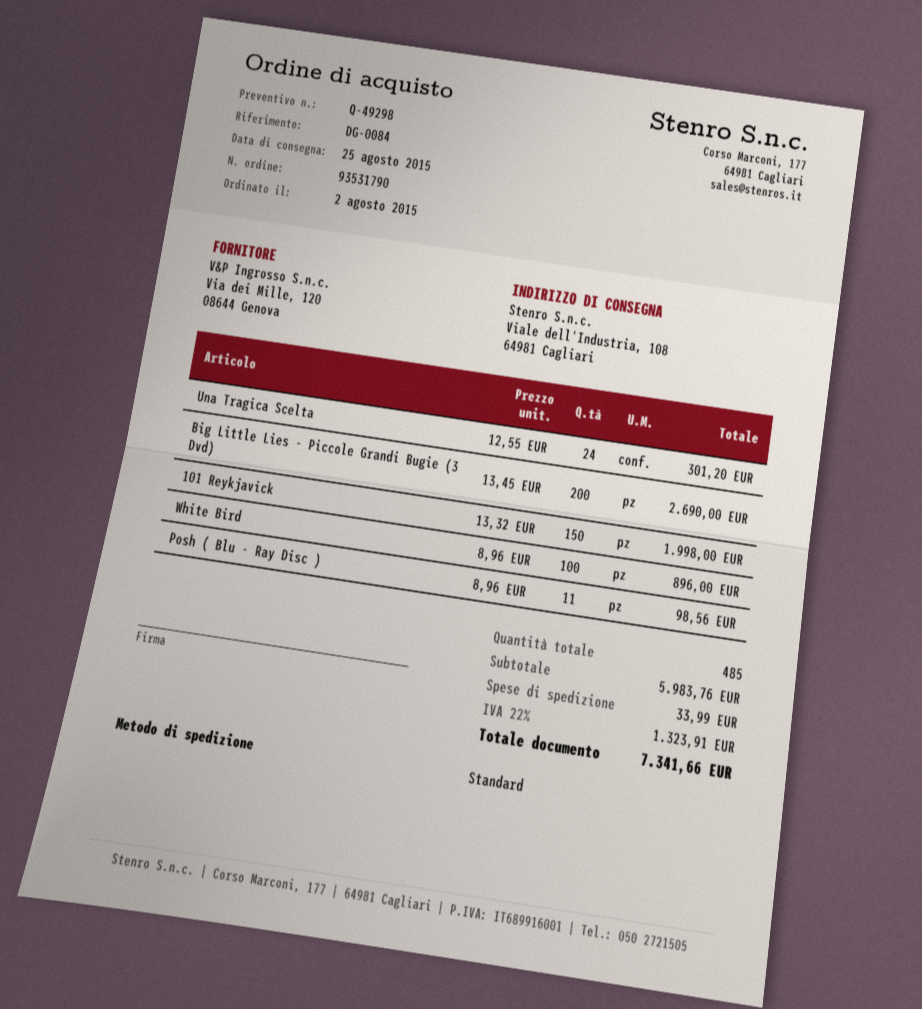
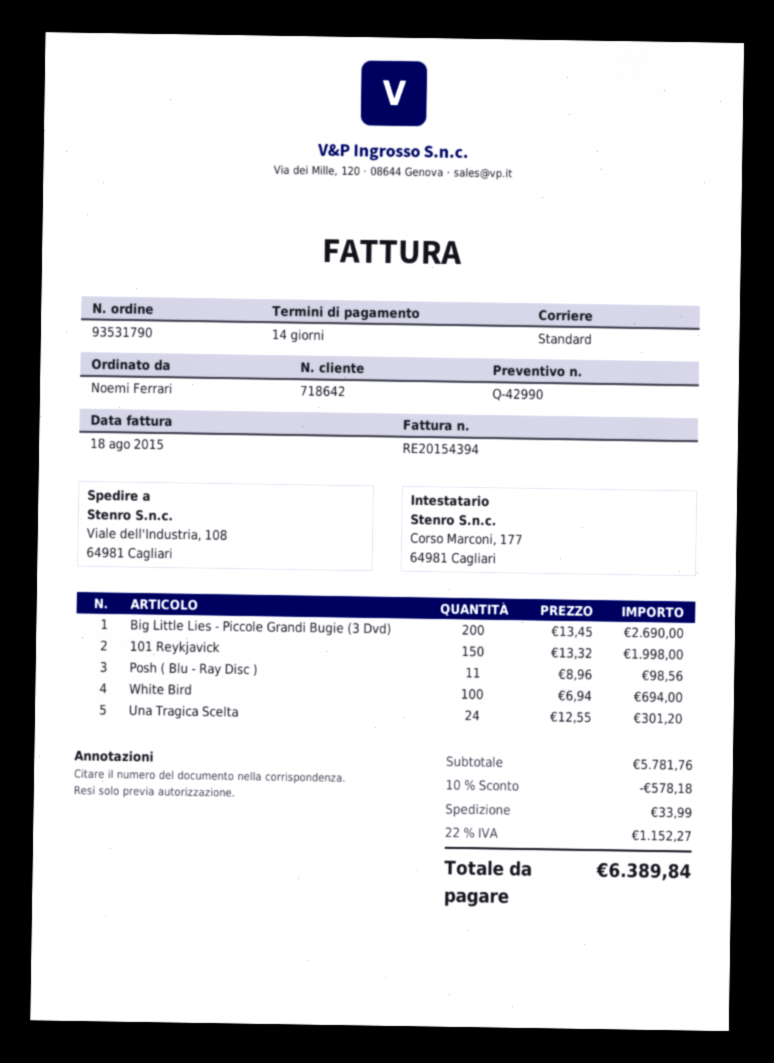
quote number: Q-49298 -> Q-42990
White Bird: 100 x 8.96 = 896.00 -> 100 x 6.94 = 694.00
subtotal: 5983.76 -> 5781.76
discount: none -> 10% = 578.18
tax: 22% = 1323.91 -> 22% = 1152.27
total: 7341.66 -> 6389.84

